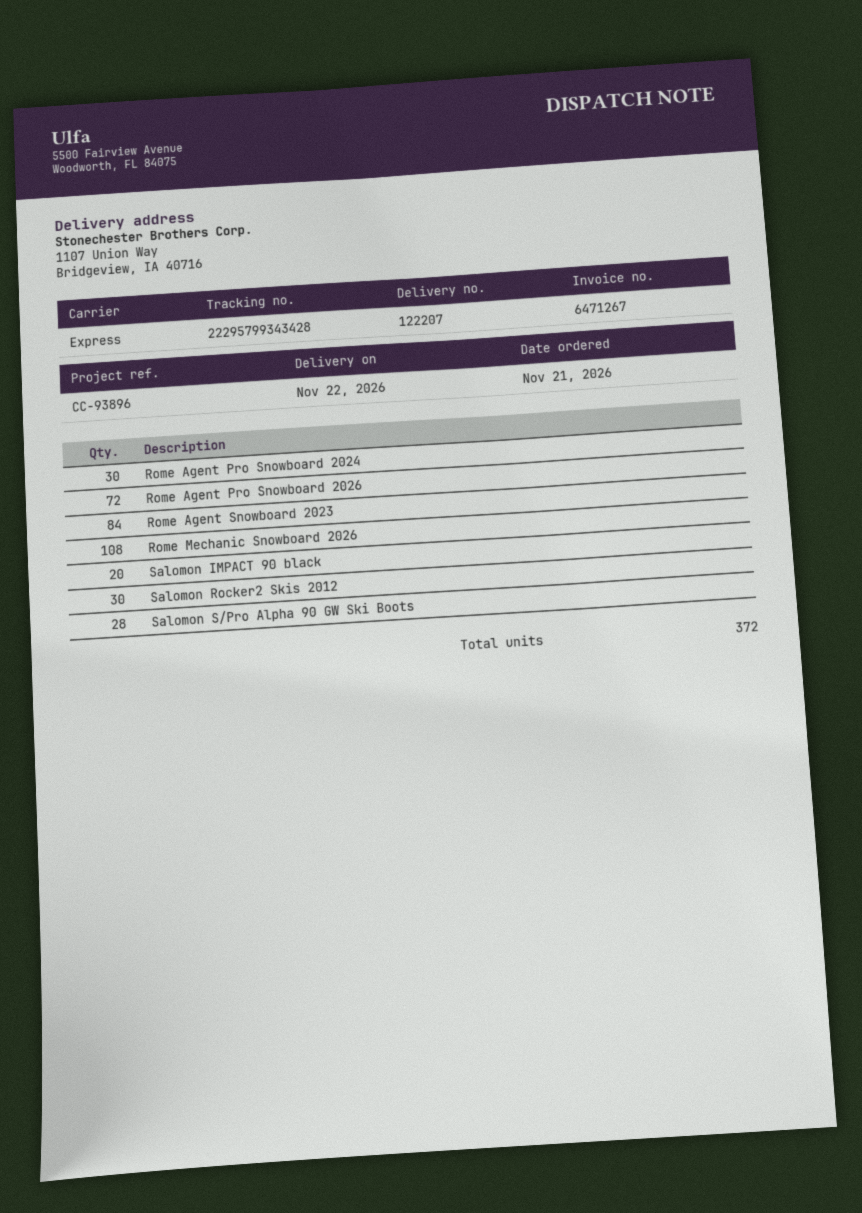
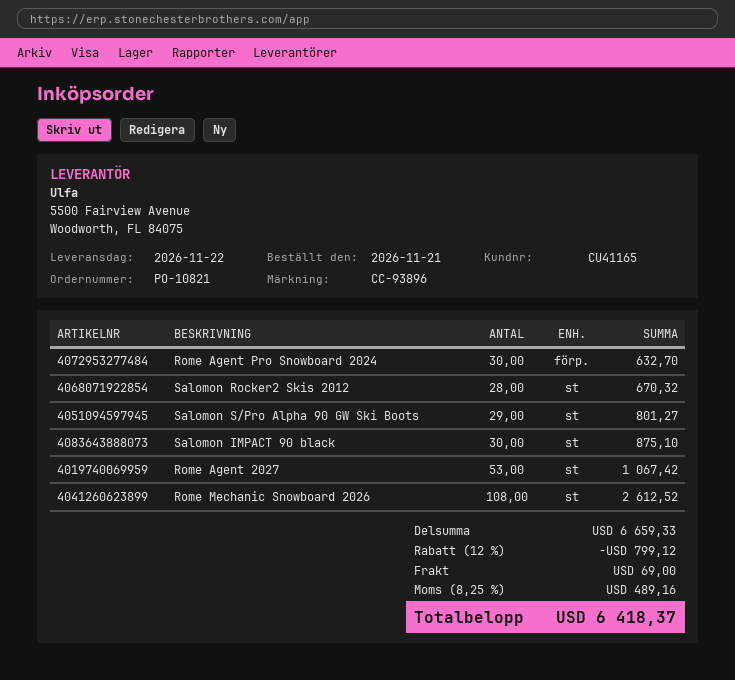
Rome Agent Pro Snowboard 2026: 72 -> none
Rome Agent Snowboard 2023: 84 -> none
Salomon IMPACT 90 black: 20 -> 30
Salomon Rocker2 Skis 2012: 30 -> 28
Salomon S/Pro Alpha 90 GW Ski Boots: 28 -> 29
Rome Agent 2027: none -> 53

